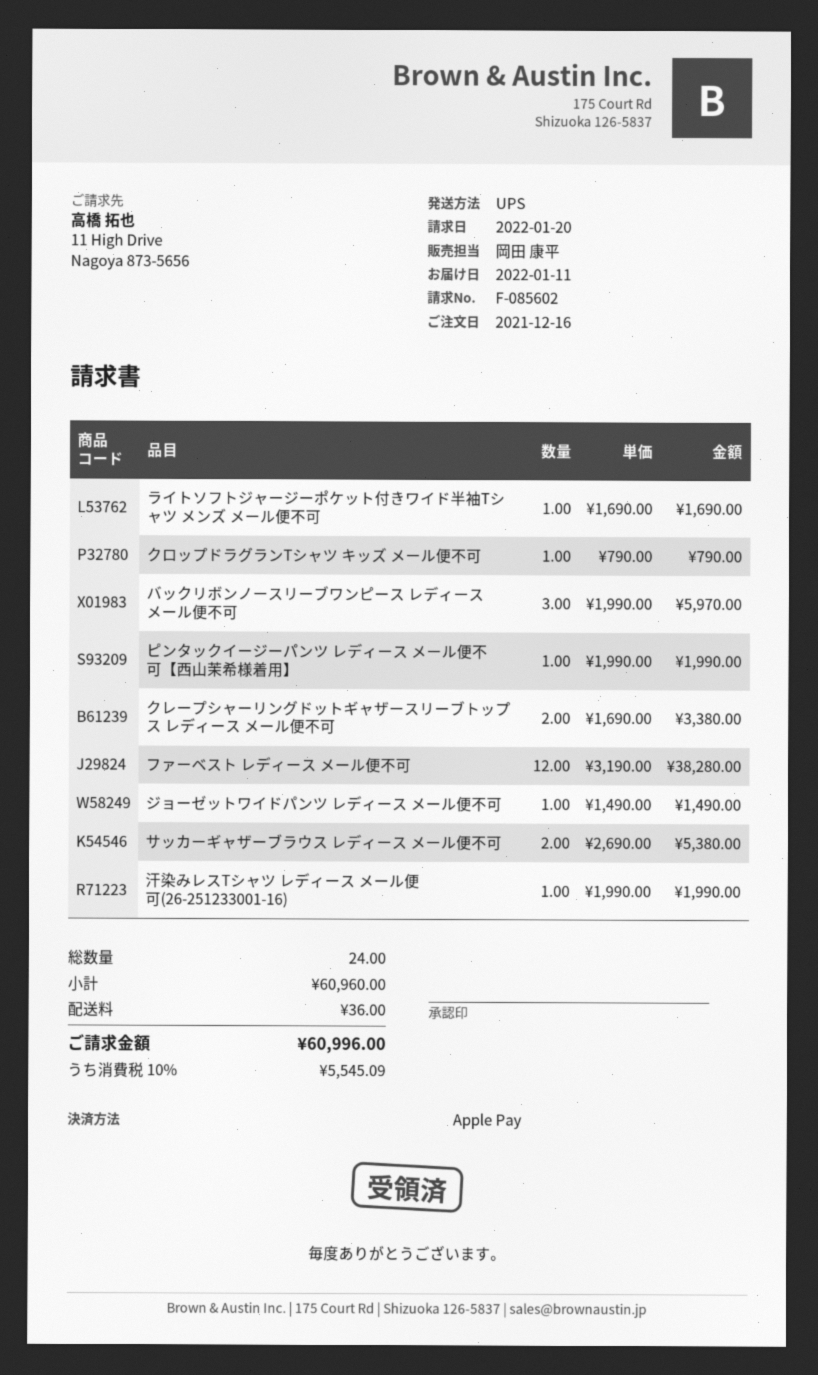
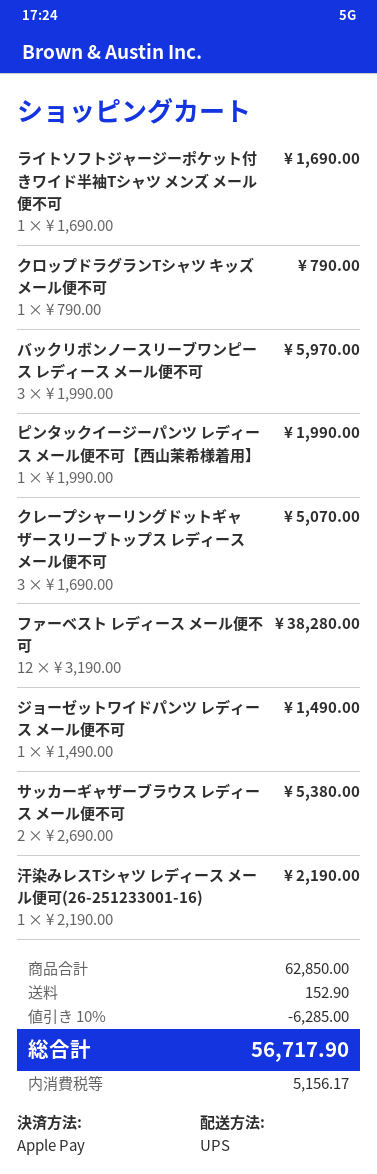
クレープシャーリングドットギャザースリーブトップス レディース メール便不可: 2 x 1690.00 = 3380.00 -> 3 x 1690.00 = 5070.00
汗染みレスTシャツ レディース メール便可(26-251233001-16): 1 x 1990.00 = 1990.00 -> 1 x 2190.00 = 2190.00
subtotal: 60960.00 -> 62850.00
discount: none -> 10% = 6285.00
shipping: 36.00 -> 152.90
tax: 5545.09 -> 5156.17
total: 60996.00 -> 56717.90

